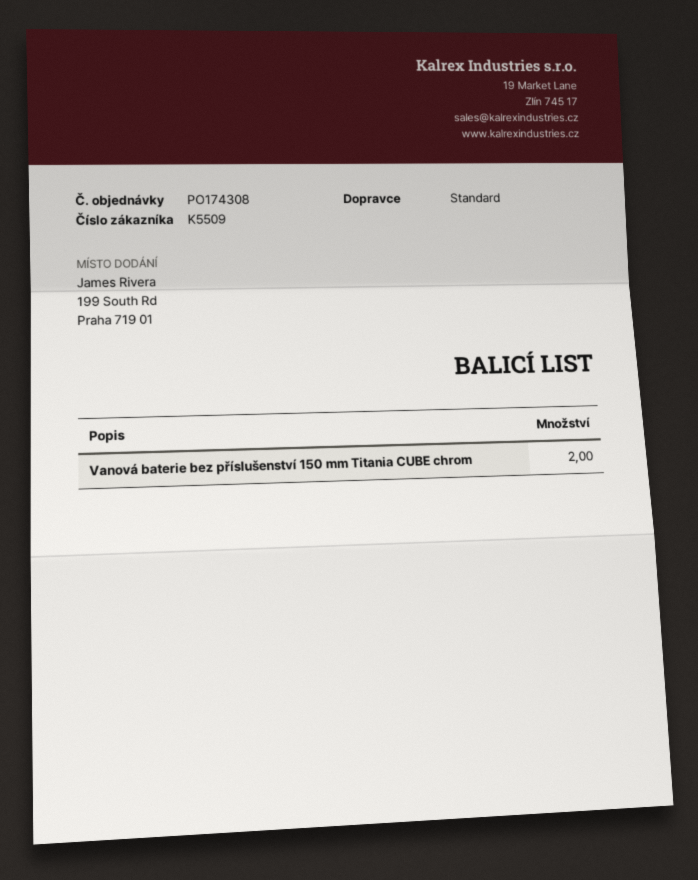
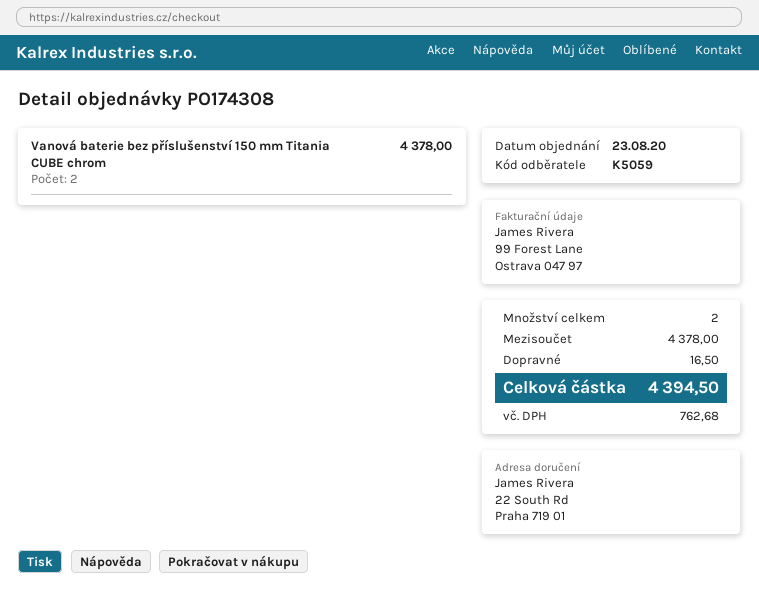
customer number: K5509 -> K5059
ship to: 199 South Rd, Praha 719 01 -> 22 South Rd, Praha 719 01

